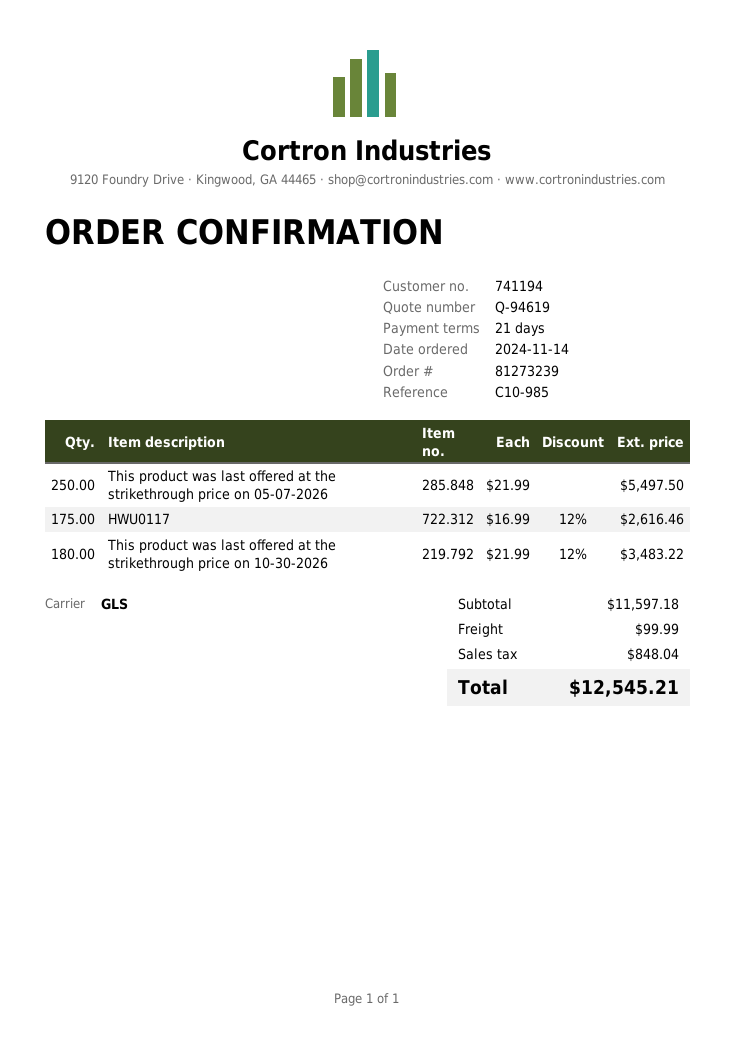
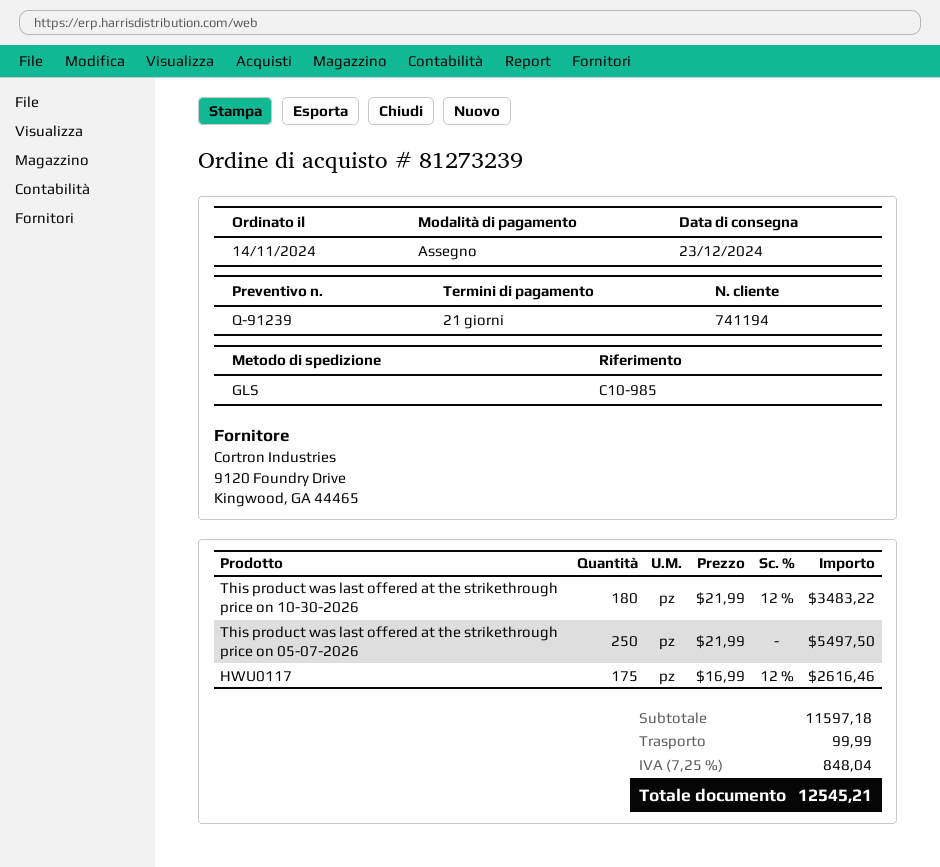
quote number: Q-94619 -> Q-91239

